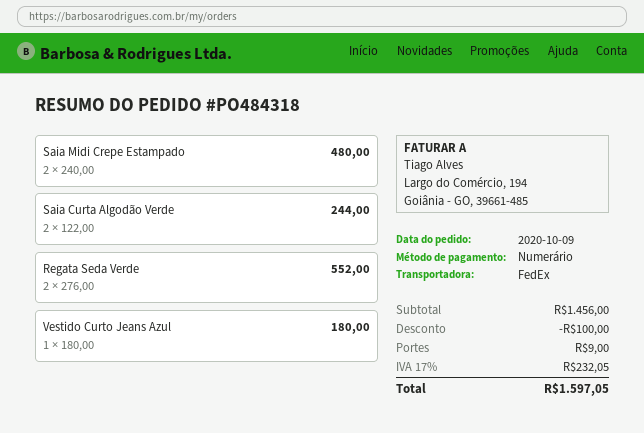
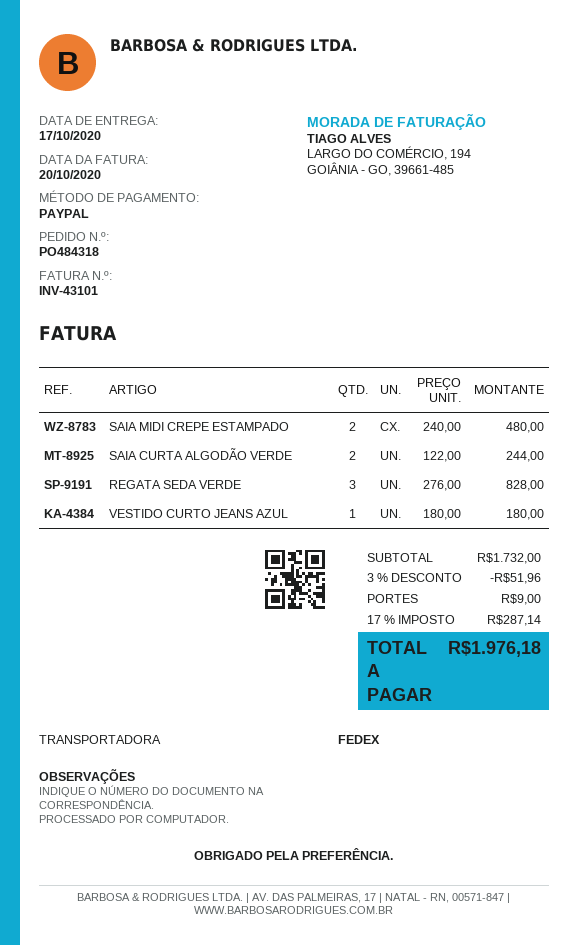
payment method: cash -> PayPal
Regata Seda Verde: 2 x 276.00 = 552.00 -> 3 x 276.00 = 828.00
subtotal: 1456.00 -> 1732.00
discount: 100.00 -> 51.96
tax: 17% = 232.05 -> 17% = 287.14
total: 1597.05 -> 1976.18

